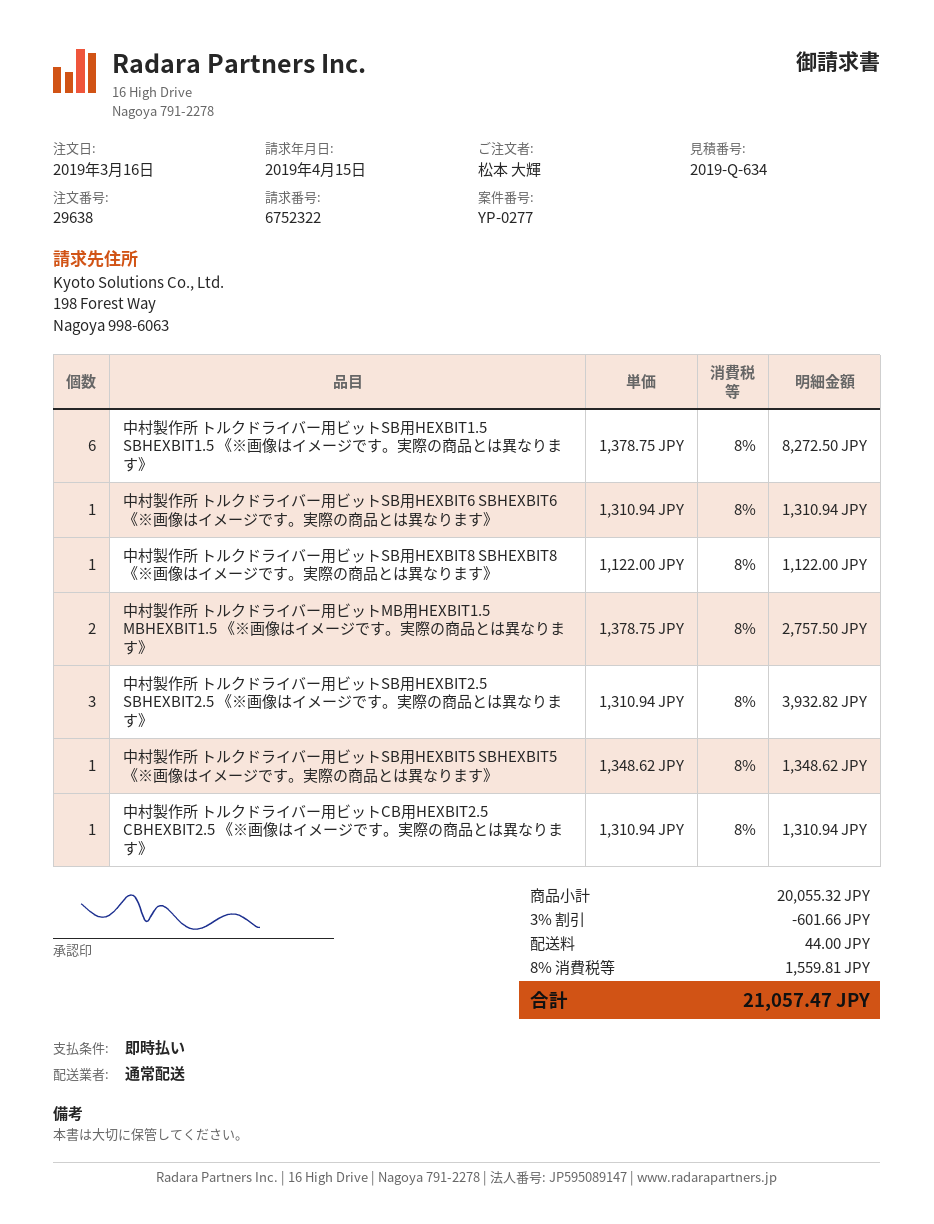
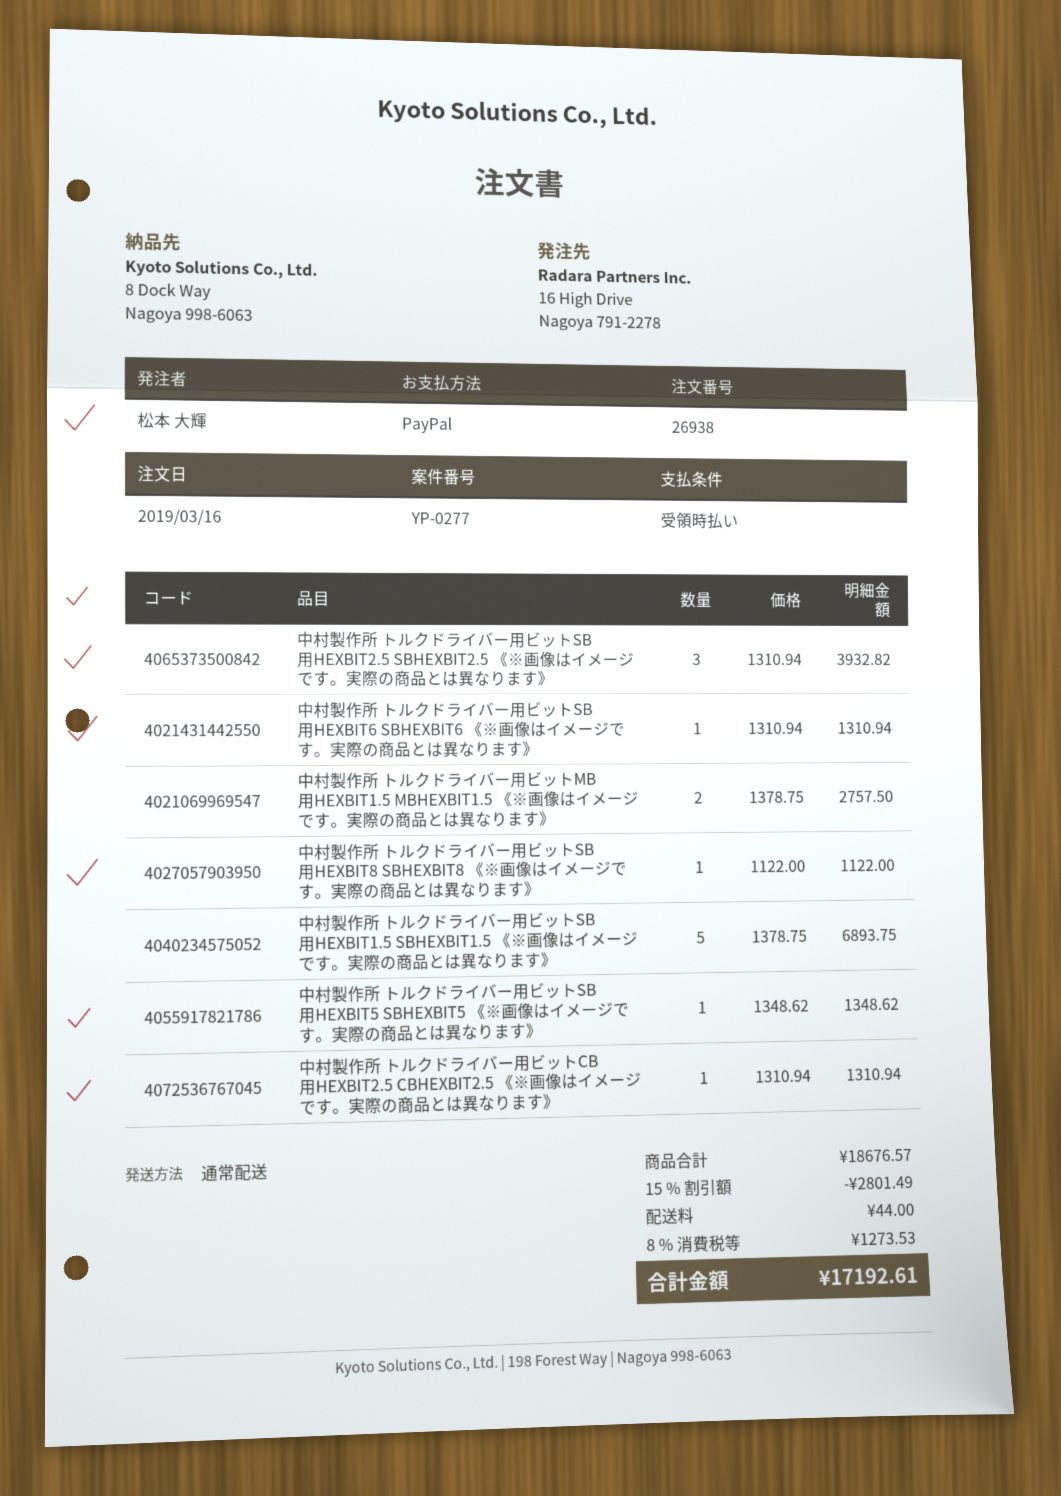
order number: 29638 -> 26938
中村製作所 トルクドライバー用ビットSB用HEXBIT1.5 SBHEXBIT1.5 《※画像はイメージです。実際の商品とは異なります》: 6 x 1378.75 = 8272.50 -> 5 x 1378.75 = 6893.75
subtotal: 20055.32 -> 18676.57
discount: 3% = 601.66 -> 15% = 2801.49
tax: 8% = 1559.81 -> 8% = 1273.53
total: 21057.47 -> 17192.61

